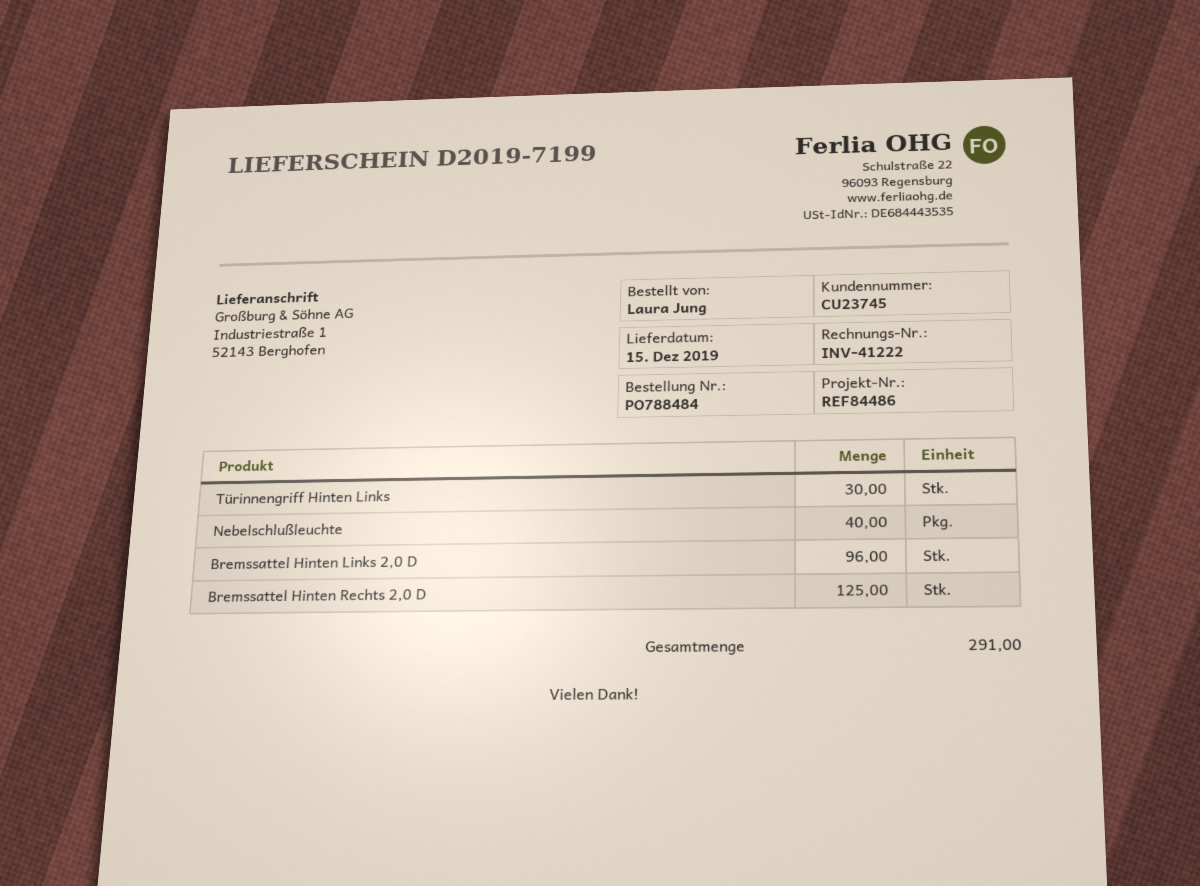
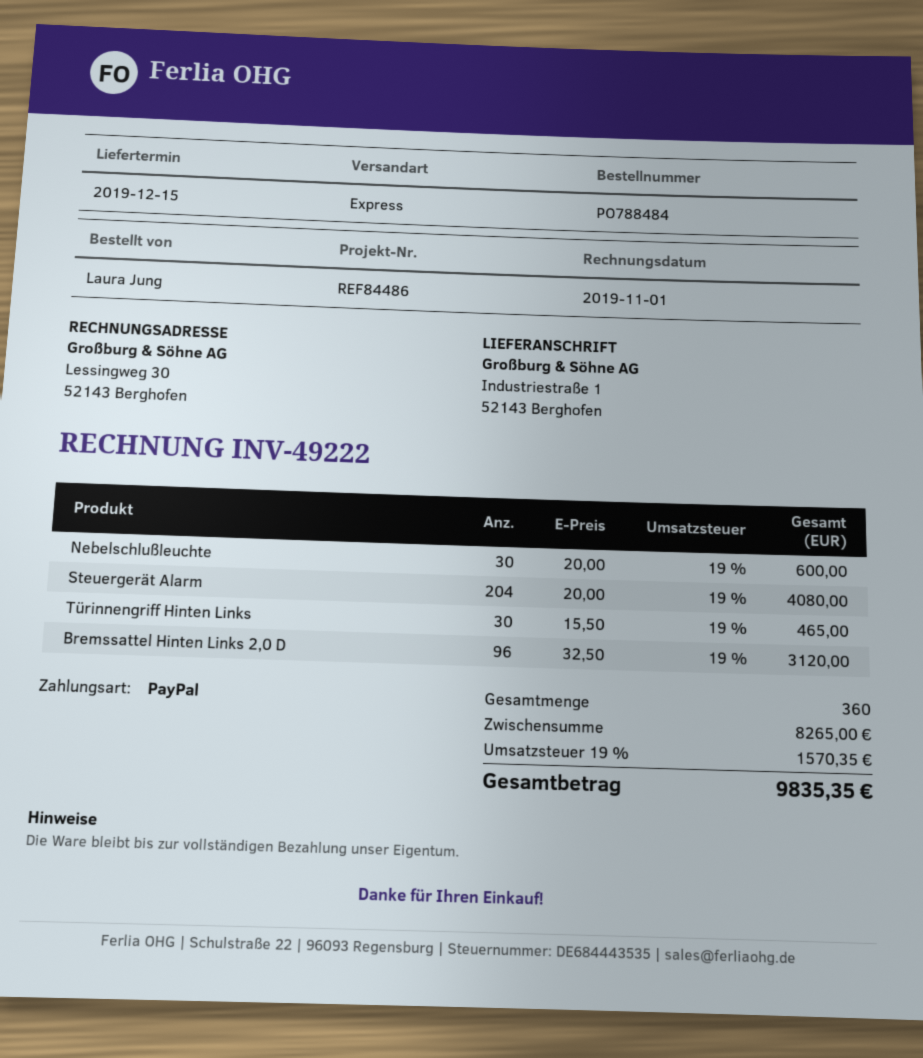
invoice number: INV-41222 -> INV-49222
Nebelschlußleuchte: 40 -> 30
Bremssattel Hinten Rechts 2,0 D: 125 -> none
Steuergerät Alarm: none -> 204
total quantity: 291 -> 360

